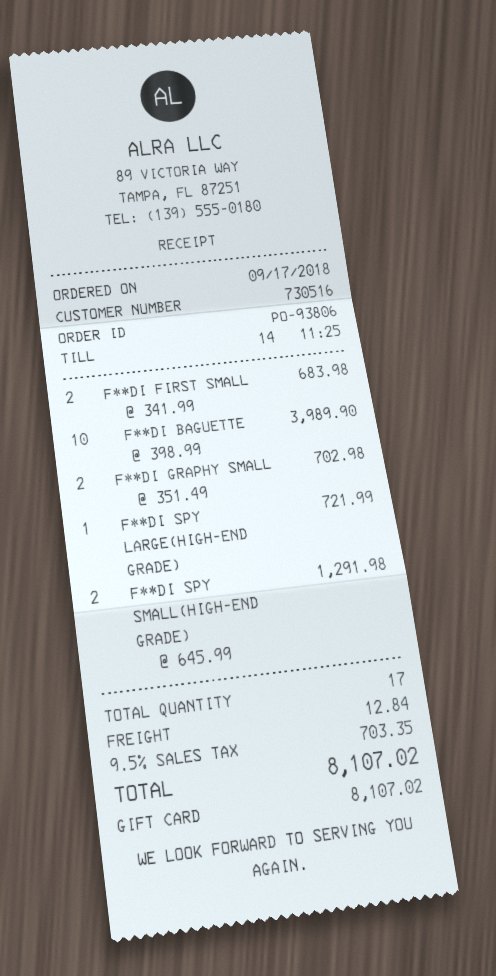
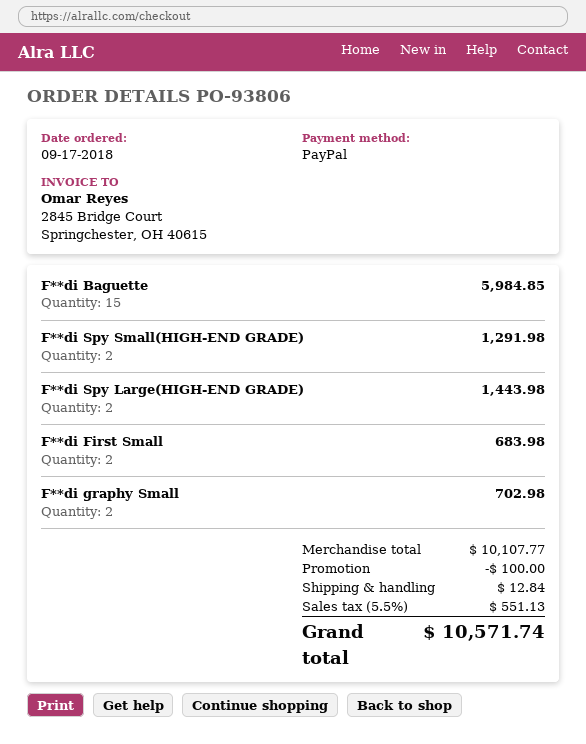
payment method: gift card -> PayPal
F**DI BAGUETTE: 10 for 3989.90 -> 15 for 5984.85
F**DI SPY LARGE(HIGH-END GRADE): 1 for 721.99 -> 2 for 1443.98
discount: none -> 100.00
tax: 9.5% = 703.35 -> 5.5% = 551.13
total: 8107.02 -> 10571.74

